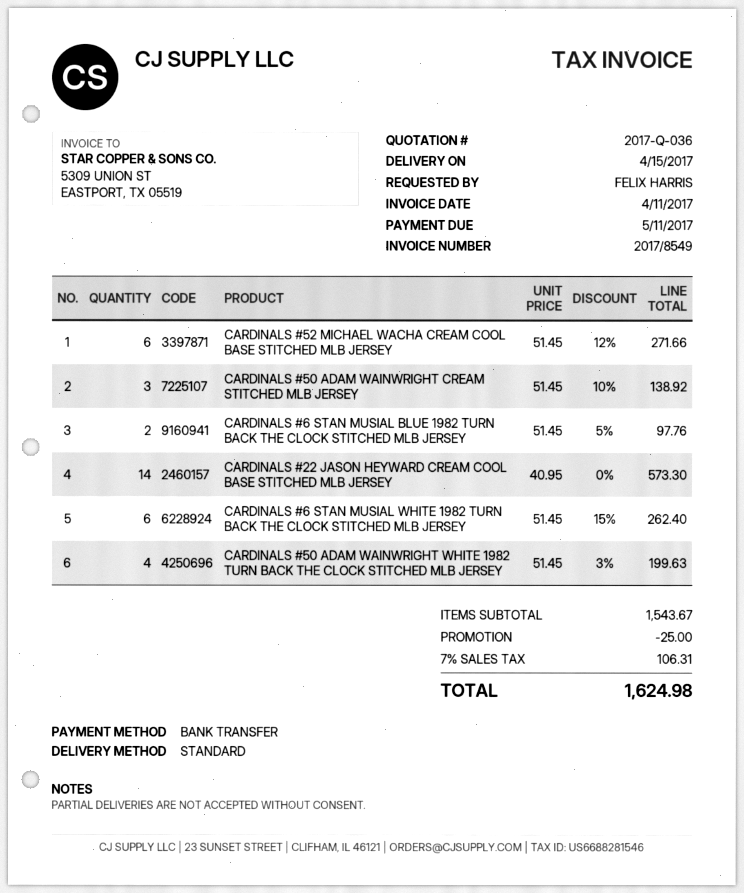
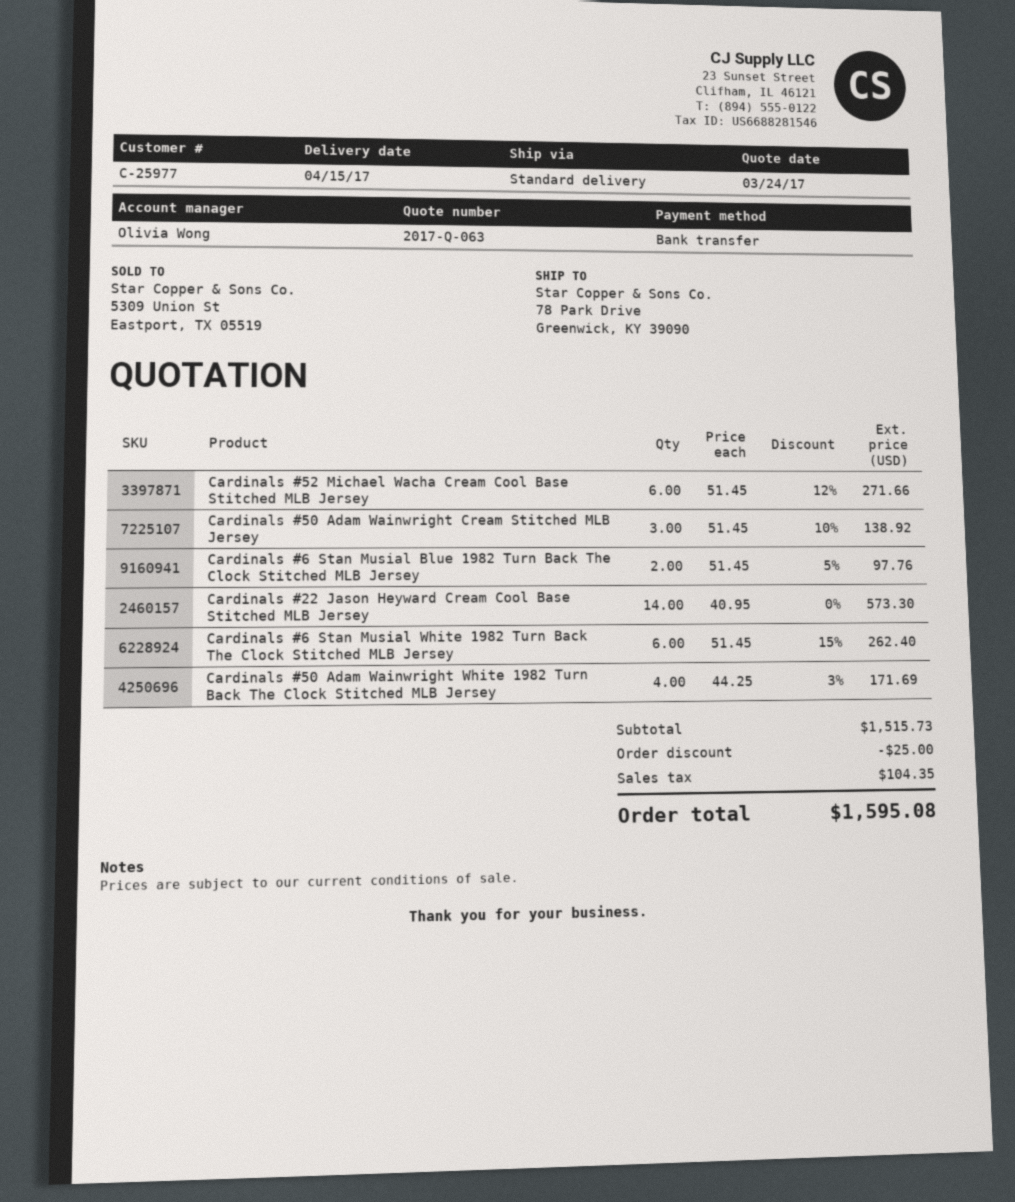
quote number: 2017-Q-036 -> 2017-Q-063
CARDINALS #50 ADAM WAINWRIGHT WHITE 1982 TURN BACK THE CLOCK STITCHED MLB JERSEY: 4 x 51.45 - 3% = 199.63 -> 4 x 44.25 - 3% = 171.69
subtotal: 1543.67 -> 1515.73
tax: 106.31 -> 104.35
total: 1624.98 -> 1595.08

